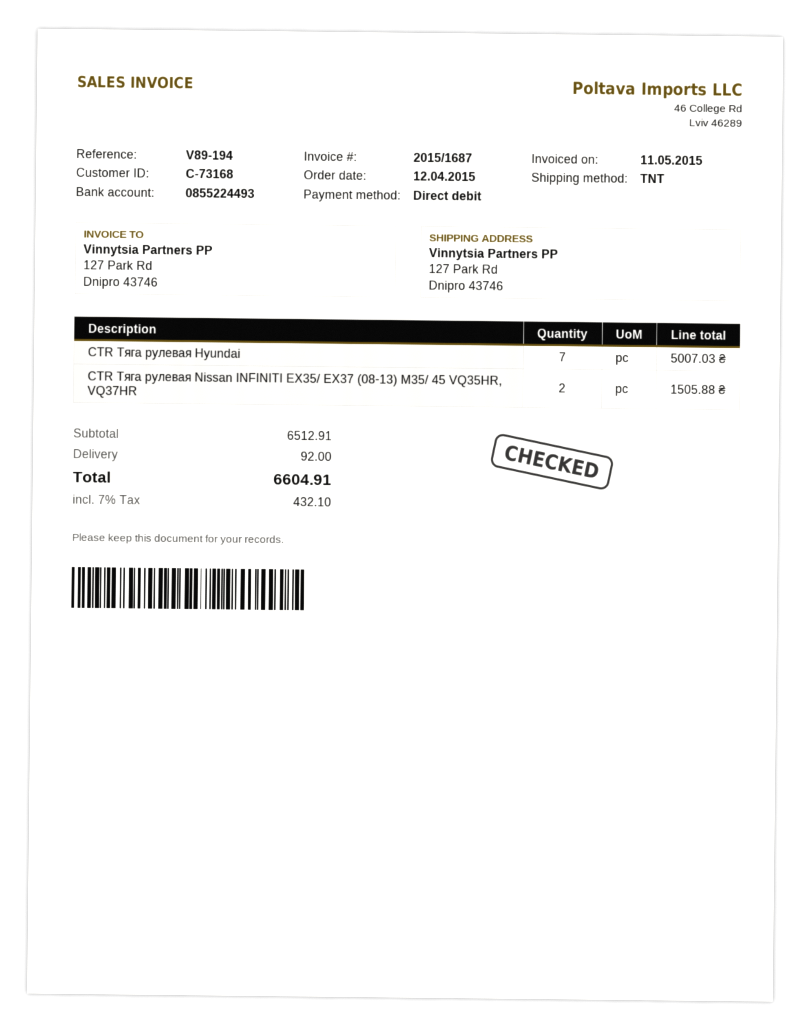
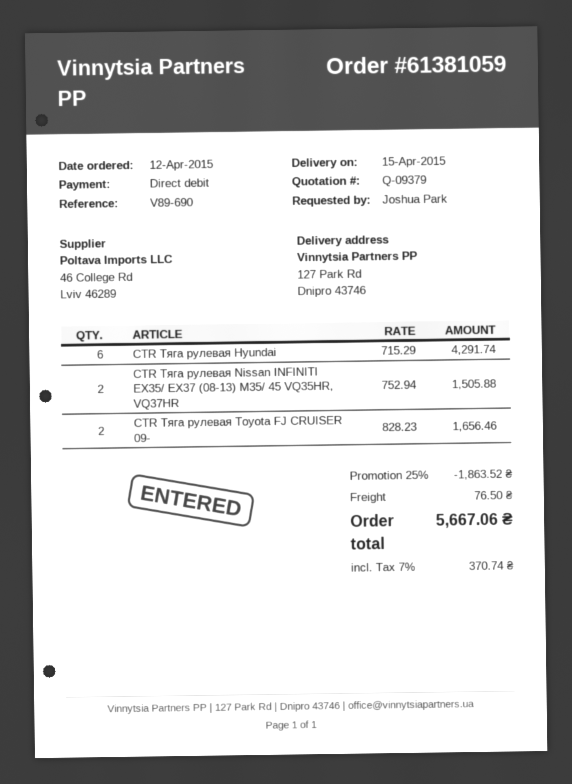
reference: V89-194 -> V89-690
CTR Тяга рулевая Hyundai: 7 for 5007.03 -> 6 for 4291.74
CTR Тяга рулевая Toyota FJ CRUISER 09-: none -> 2 for 1656.46
discount: none -> 25% = 1863.52
shipping: 92.00 -> 76.50
tax: 7% = 432.10 -> 7% = 370.74
total: 6604.91 -> 5667.06

